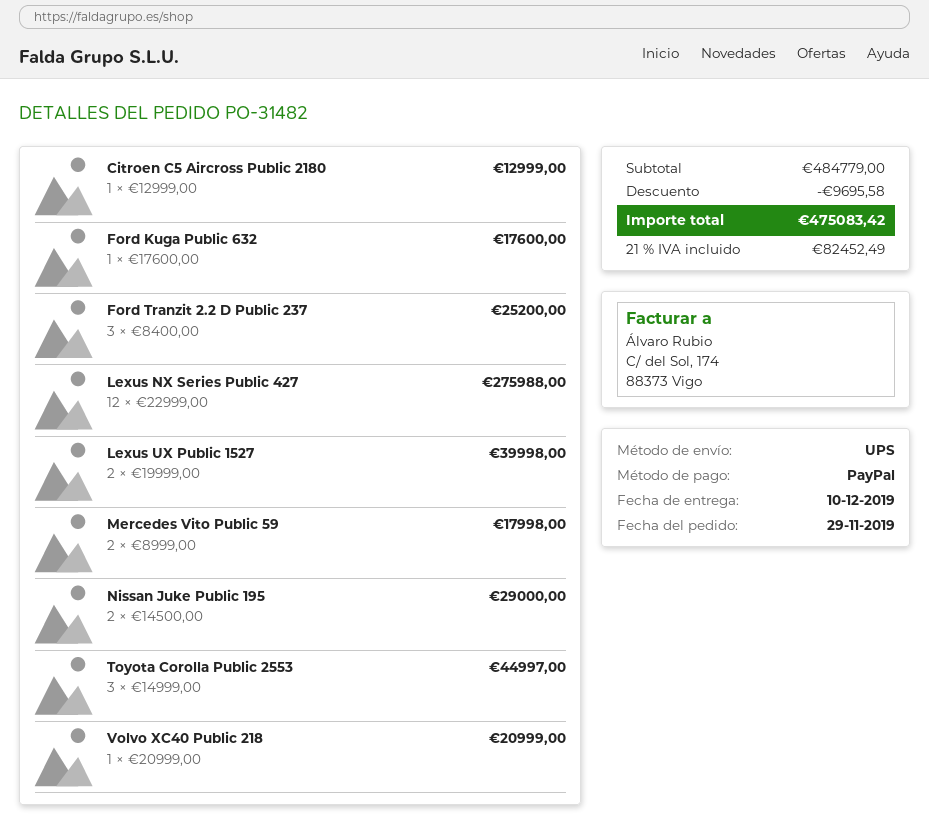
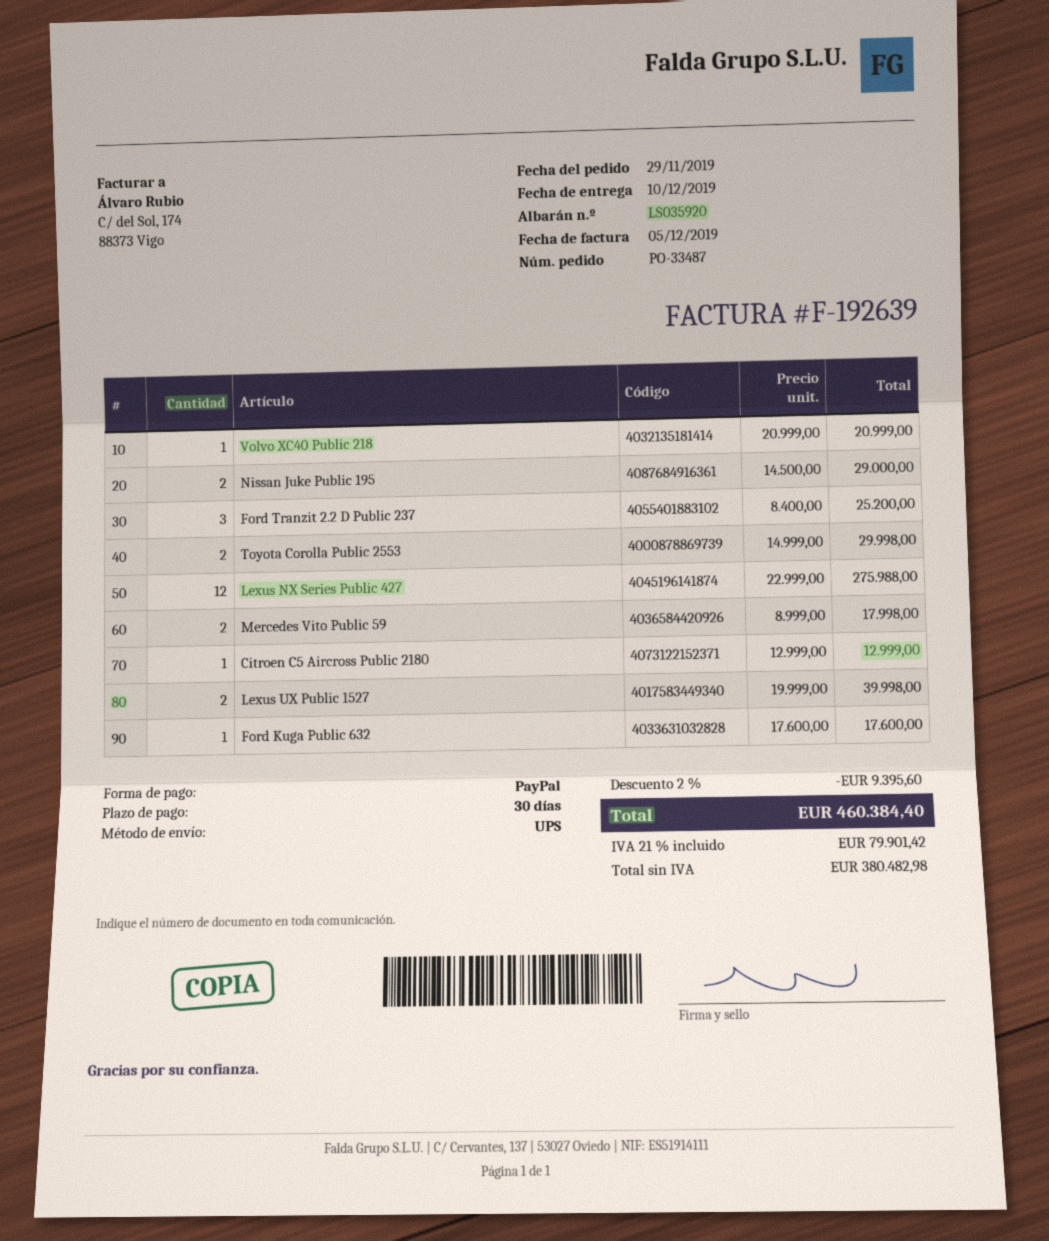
order number: PO-31482 -> PO-33487
Toyota Corolla Public 2553: 3 x 14999.00 = 44997.00 -> 2 x 14999.00 = 29998.00
discount: 9695.58 -> 9395.60
tax: 21% = 82452.49 -> 21% = 79901.42
total: 475083.42 -> 460384.40

